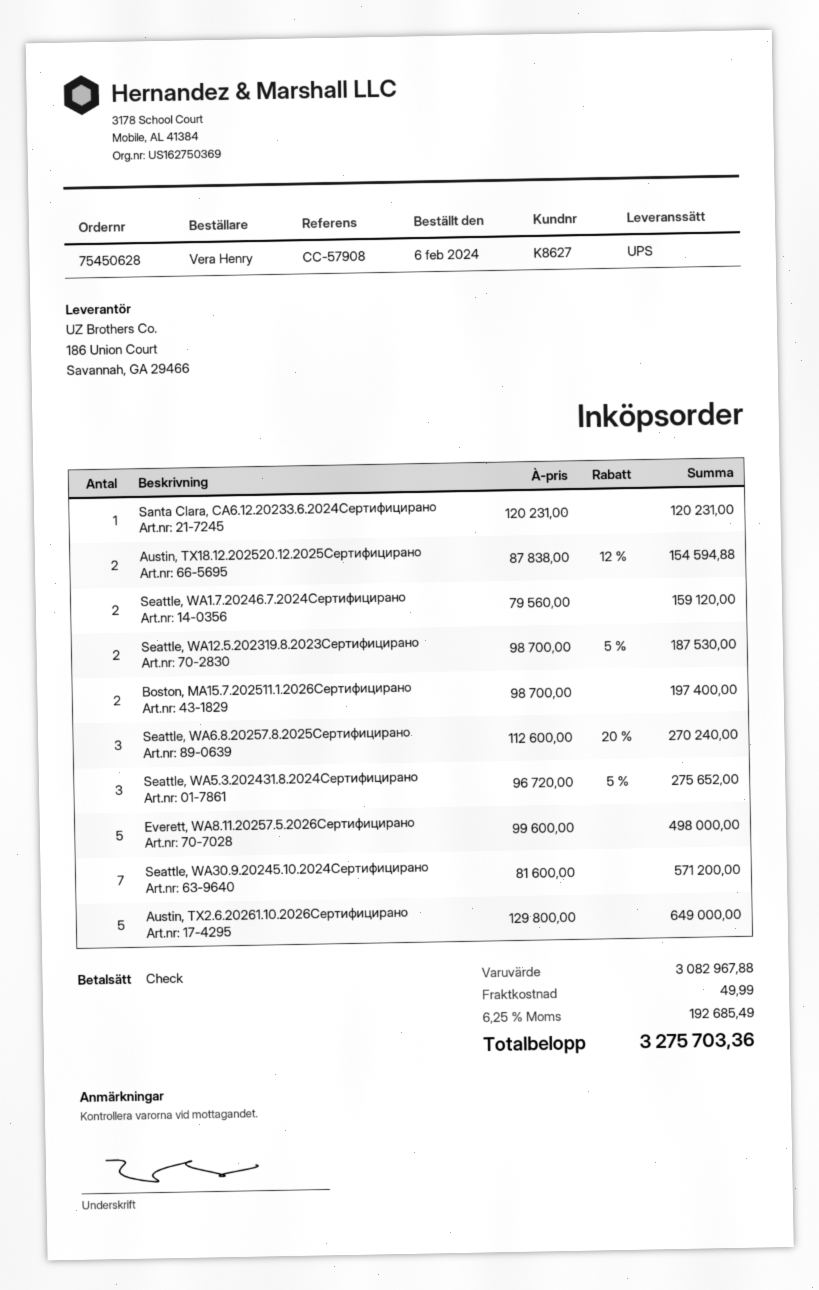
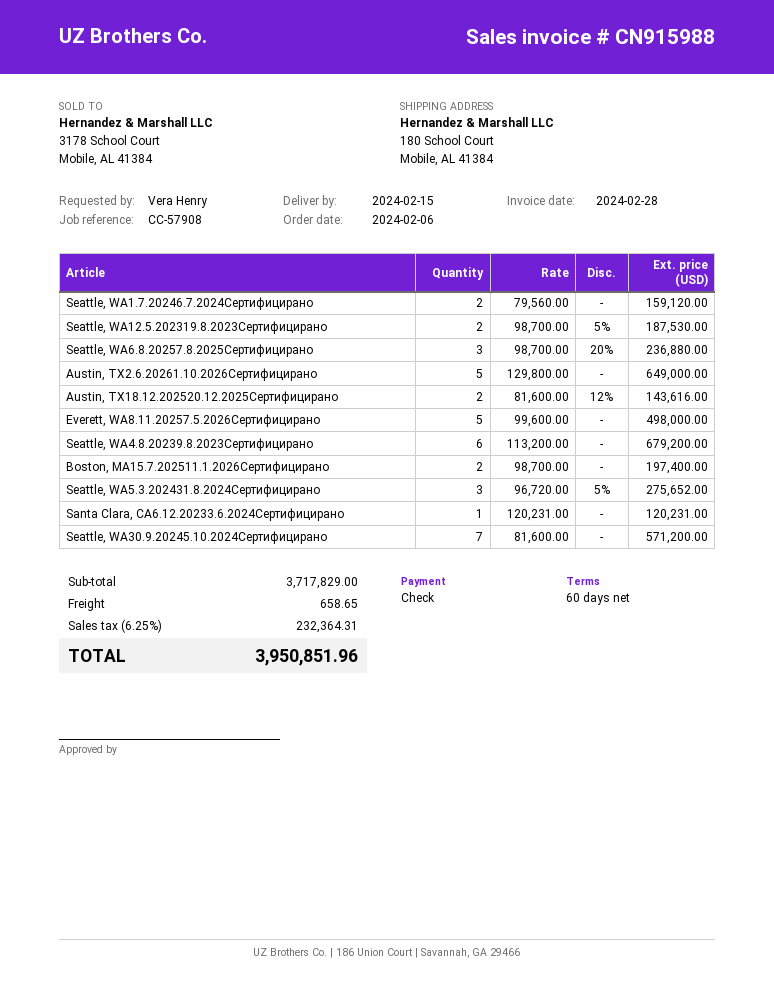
Austin, TX18.12.202520.12.2025Сертифицирано: 2 x 87838.00 - 12% = 154594.88 -> 2 x 81600.00 - 12% = 143616.00
Seattle, WA6.8.20257.8.2025Сертифицирано: 3 x 112600.00 - 20% = 270240.00 -> 3 x 98700.00 - 20% = 236880.00
Seattle, WA4.8.20239.8.2023Сертифицирано: none -> 6 x 113200.00 = 679200.00
subtotal: 3082967.88 -> 3717829.00
shipping: 49.99 -> 658.65
tax: 6.25% = 192685.49 -> 6.25% = 232364.31
total: 3275703.36 -> 3950851.96

